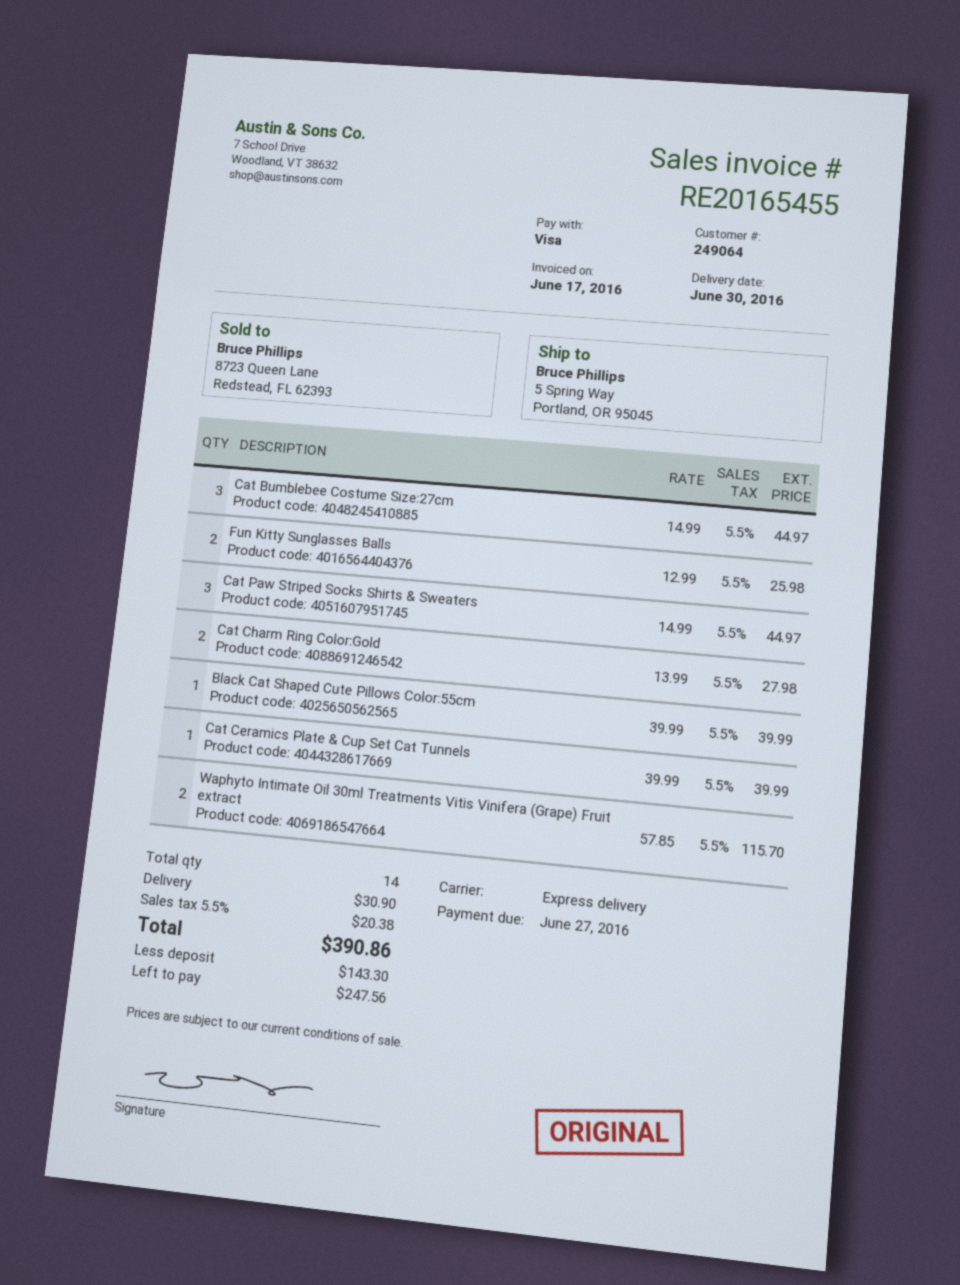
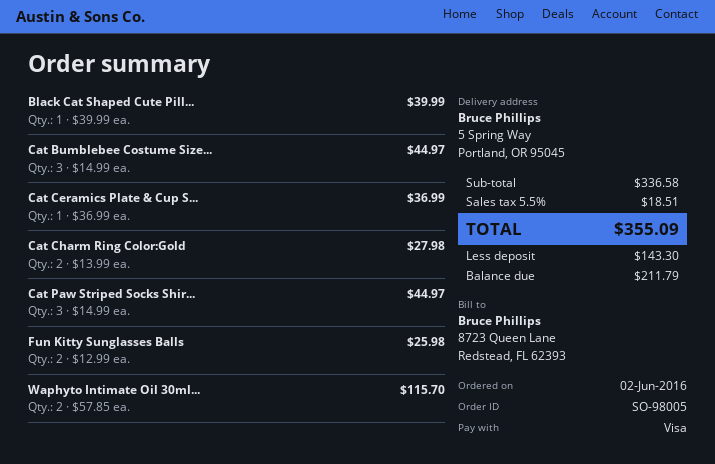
Cat Ceramics Plate & Cup Set Cat Tunnels: 1 x 39.99 = 39.99 -> 1 x 36.99 = 36.99
shipping: 30.90 -> none
tax: 5.5% = 20.38 -> 5.5% = 18.51
total: 390.86 -> 355.09
balance: 247.56 -> 211.79

